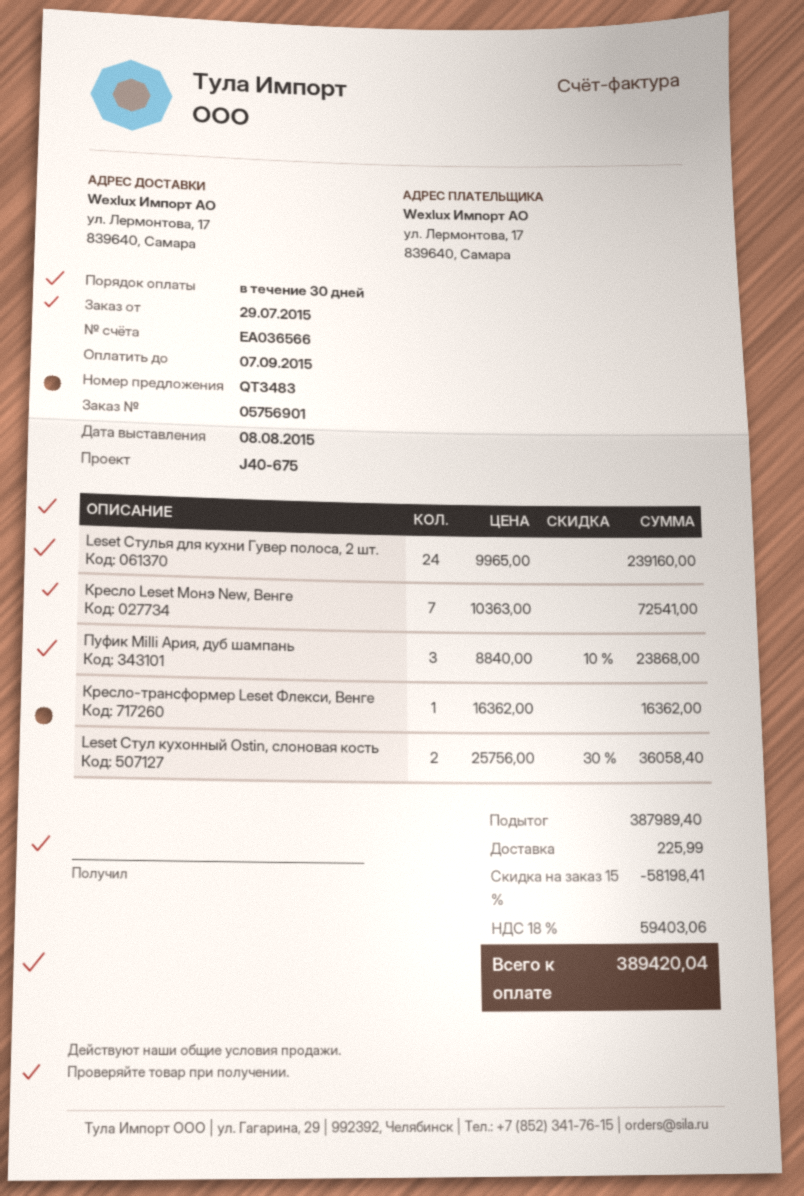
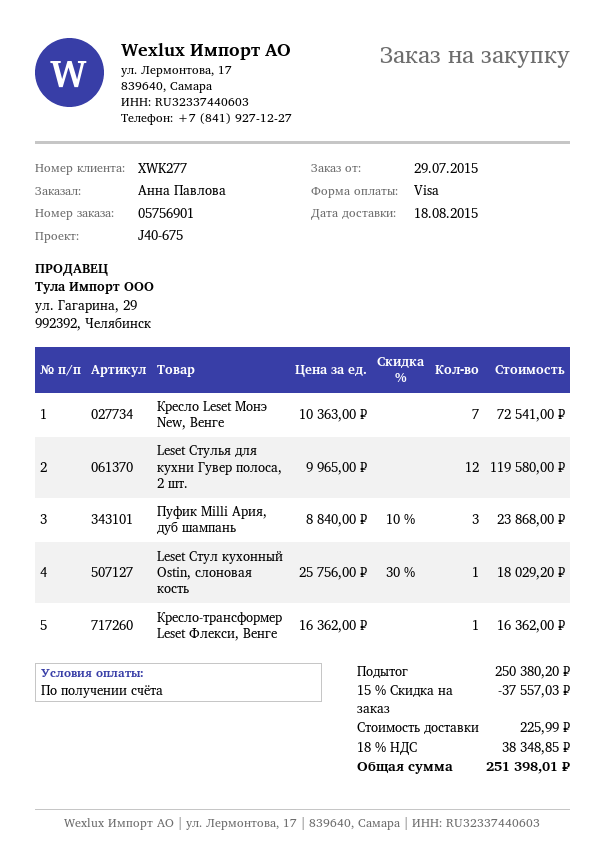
payment terms: 30 days -> on receipt
Leset Стулья для кухни Гувер полоса, 2 шт.: 24 x 9965.00 = 239160.00 -> 12 x 9965.00 = 119580.00
Leset Стул кухонный Ostin, слоновая кость: 2 x 25756.00 - 30% = 36058.40 -> 1 x 25756.00 - 30% = 18029.20
subtotal: 387989.40 -> 250380.20
discount: 15% = 58198.41 -> 15% = 37557.03
tax: 18% = 59403.06 -> 18% = 38348.85
total: 389420.04 -> 251398.01

